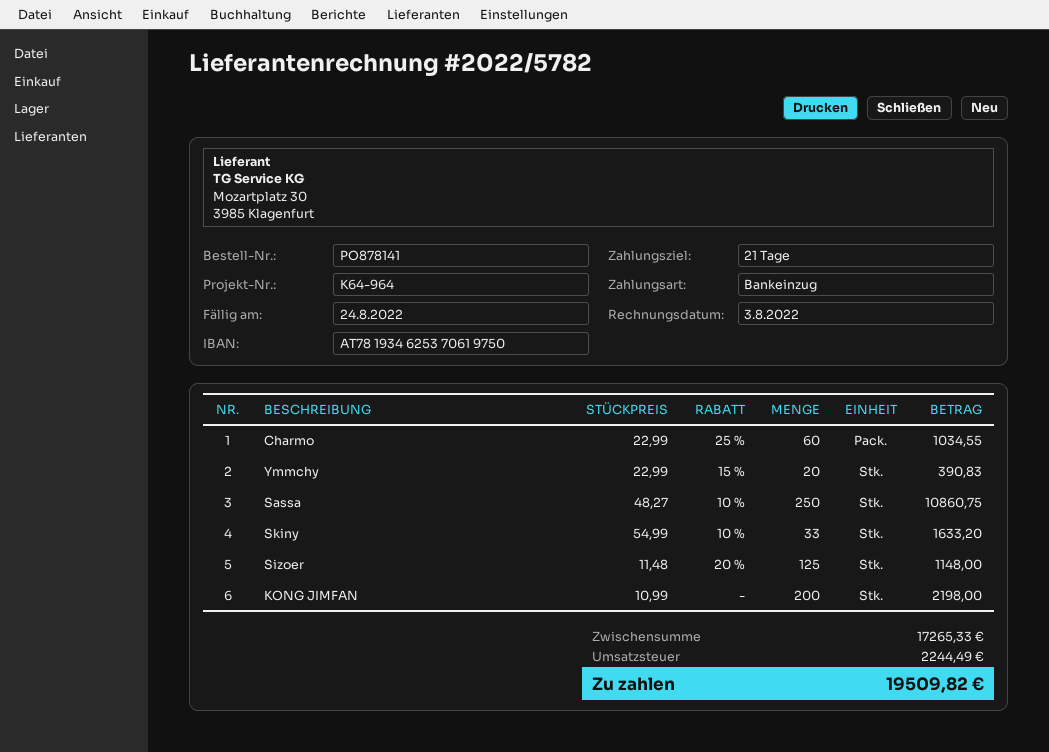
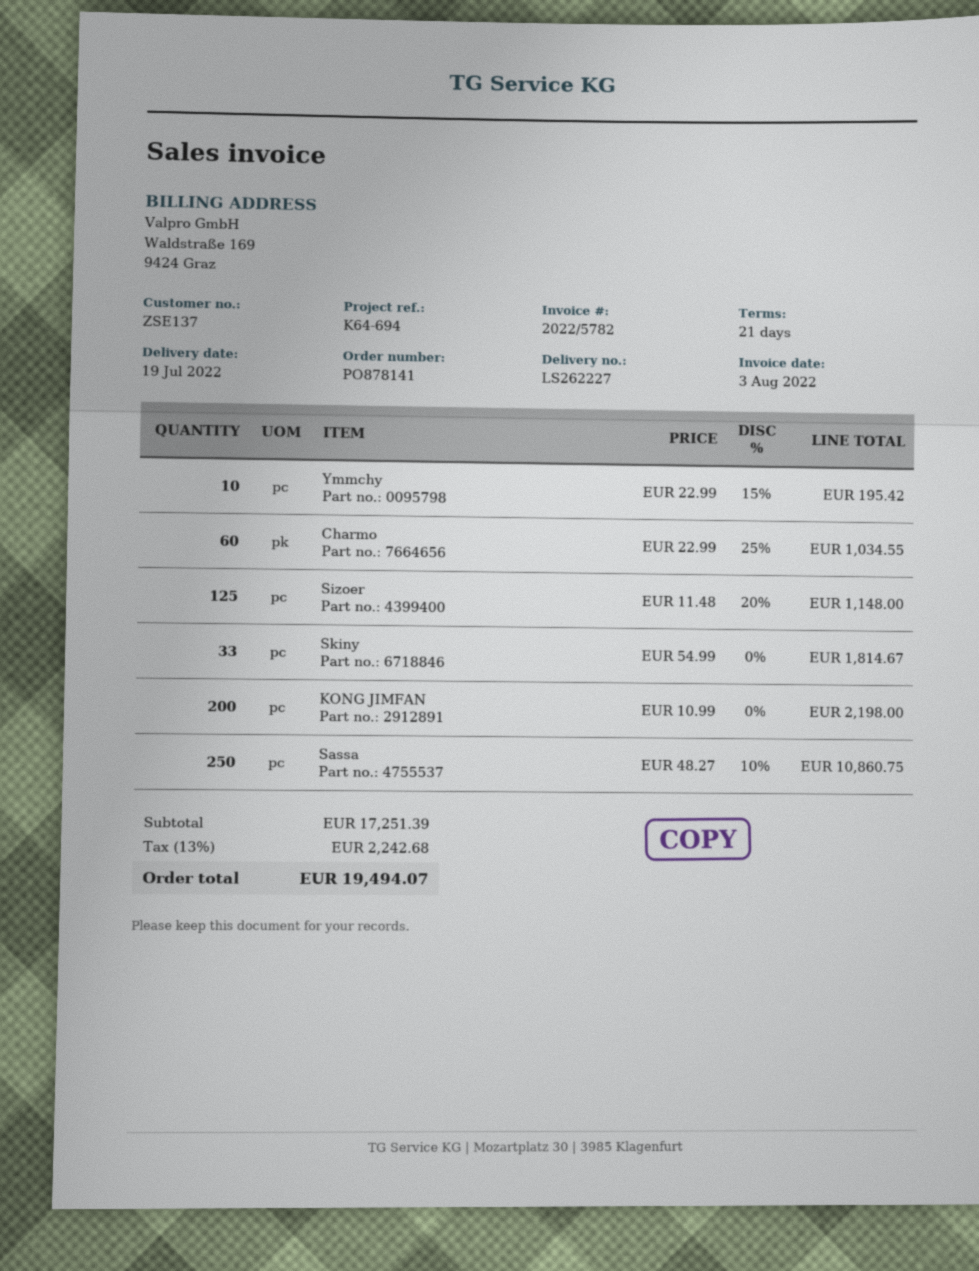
reference: K64-964 -> K64-694
Ymmchy: 20 x 22.99 - 15% = 390.83 -> 10 x 22.99 - 15% = 195.42
Skiny: 33 x 54.99 - 10% = 1633.20 -> 33 x 54.99 = 1814.67
subtotal: 17265.33 -> 17251.39
tax: 2244.49 -> 2242.68
total: 19509.82 -> 19494.07

